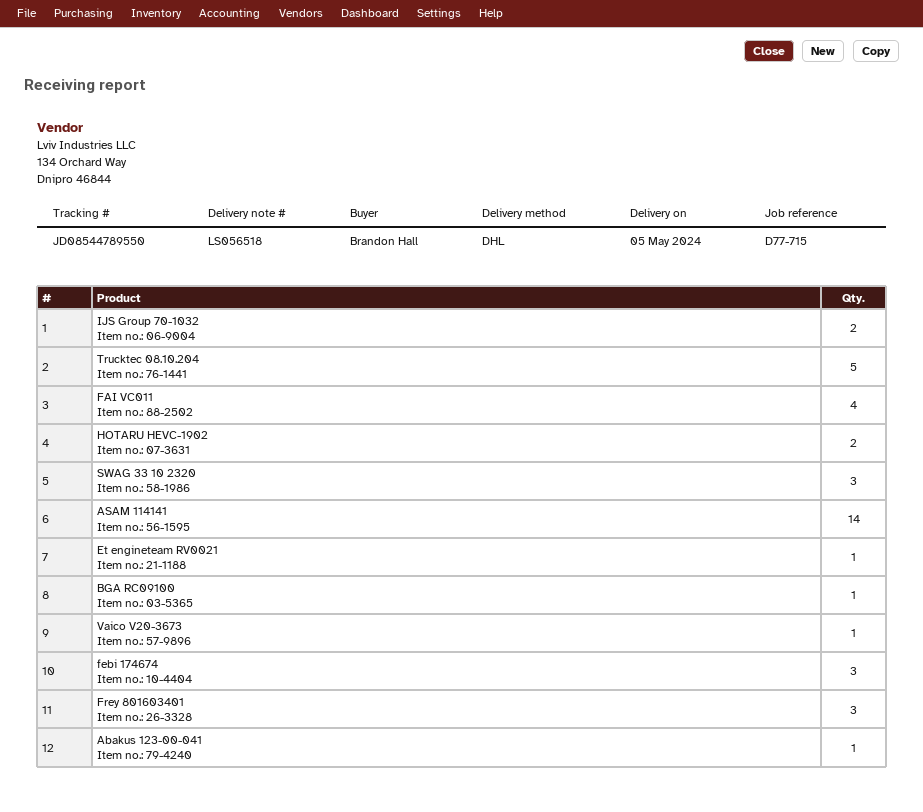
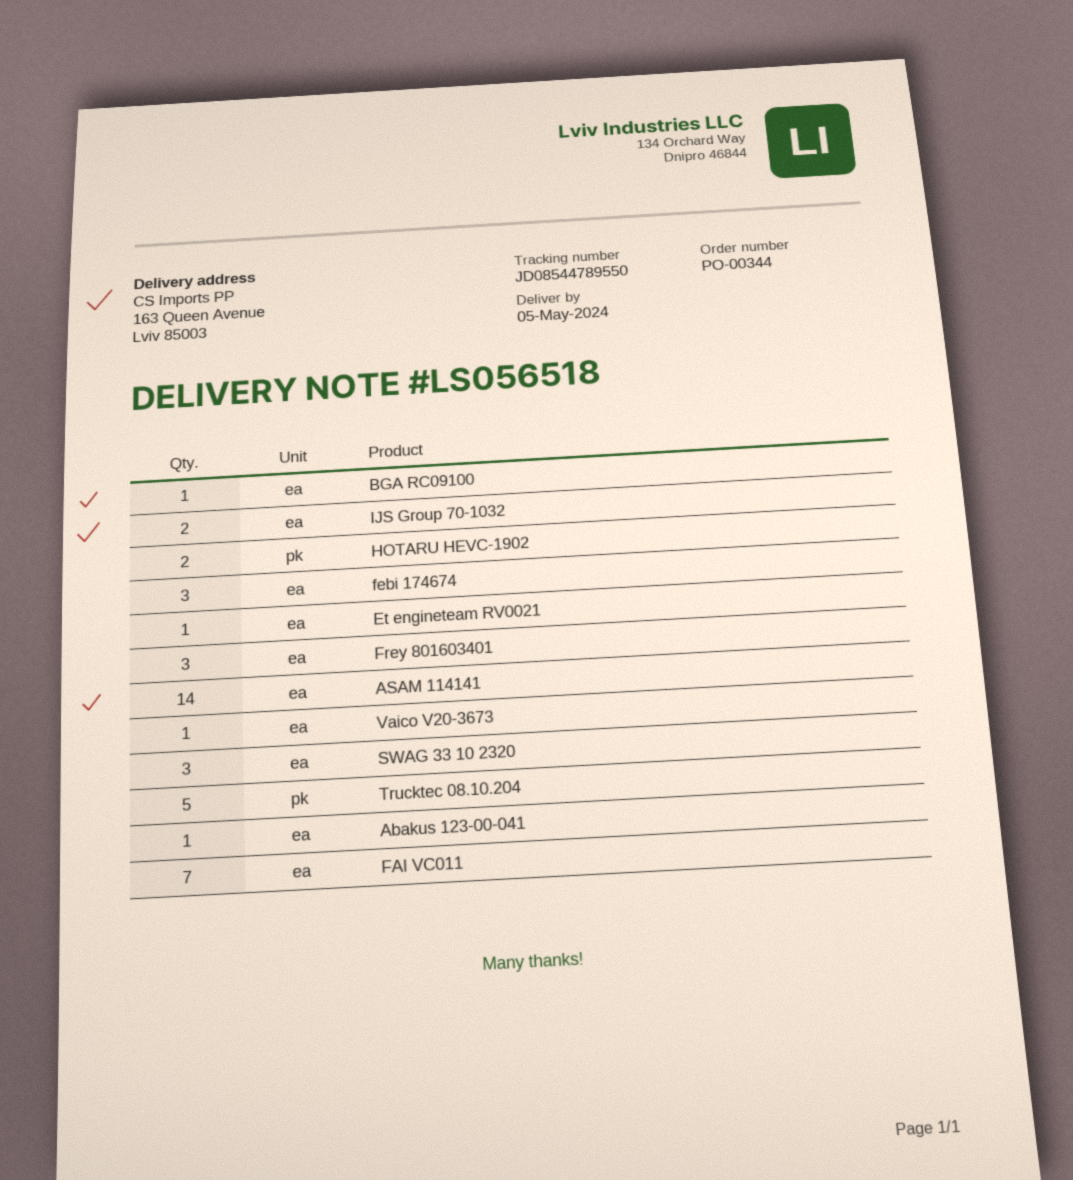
FAI VC011: 4 -> 7

